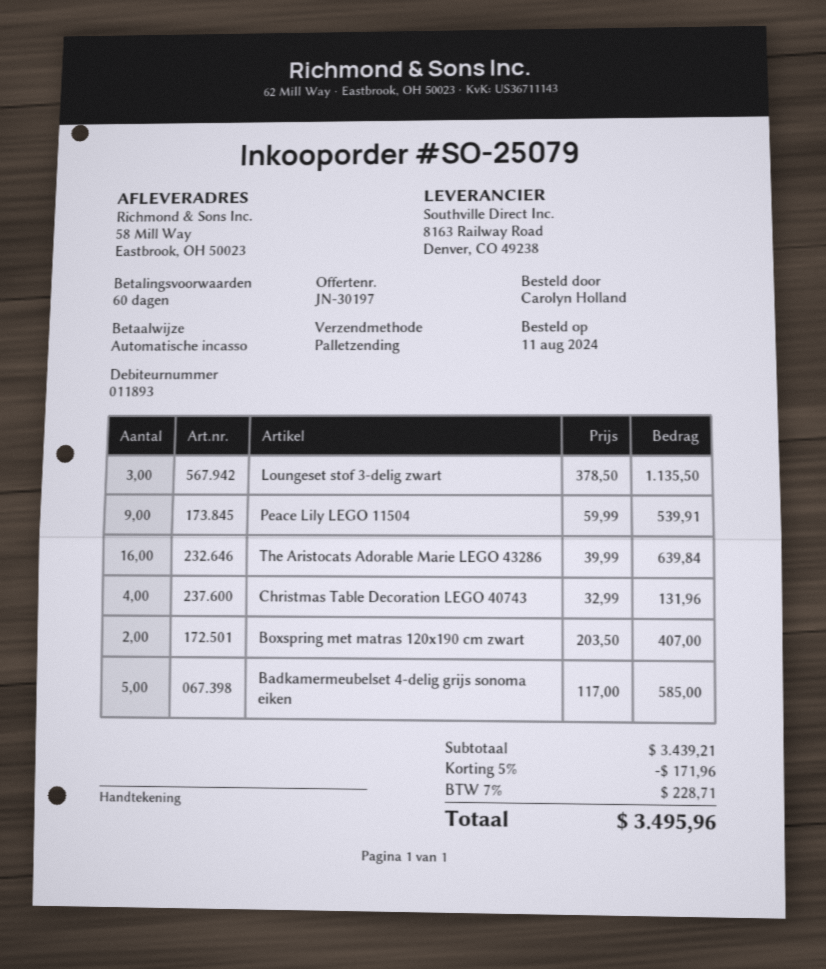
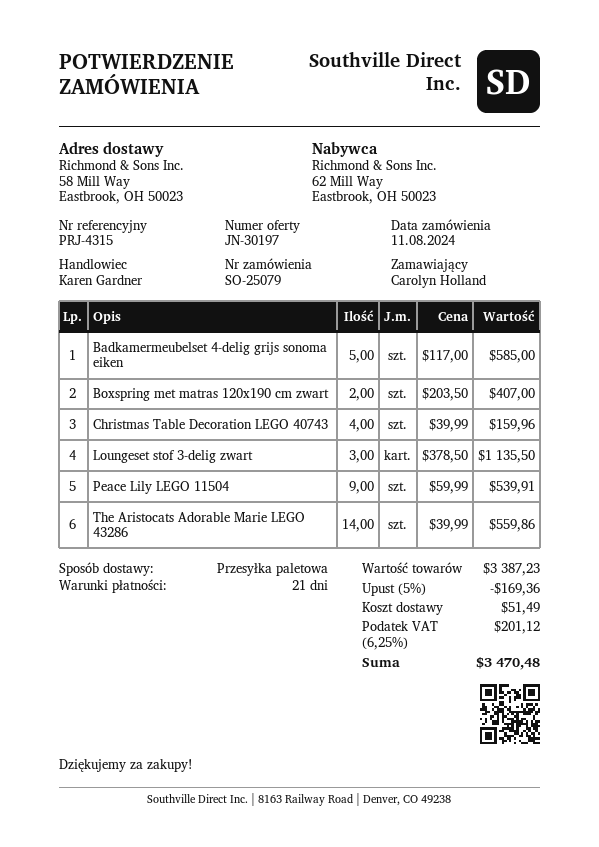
payment terms: 60 days -> 21 days
The Aristocats Adorable Marie LEGO 43286: 16 x 39.99 = 639.84 -> 14 x 39.99 = 559.86
Christmas Table Decoration LEGO 40743: 4 x 32.99 = 131.96 -> 4 x 39.99 = 159.96
subtotal: 3439.21 -> 3387.23
discount: 5% = 171.96 -> 5% = 169.36
shipping: none -> 51.49
tax: 7% = 228.71 -> 6.25% = 201.12
total: 3495.96 -> 3470.48

